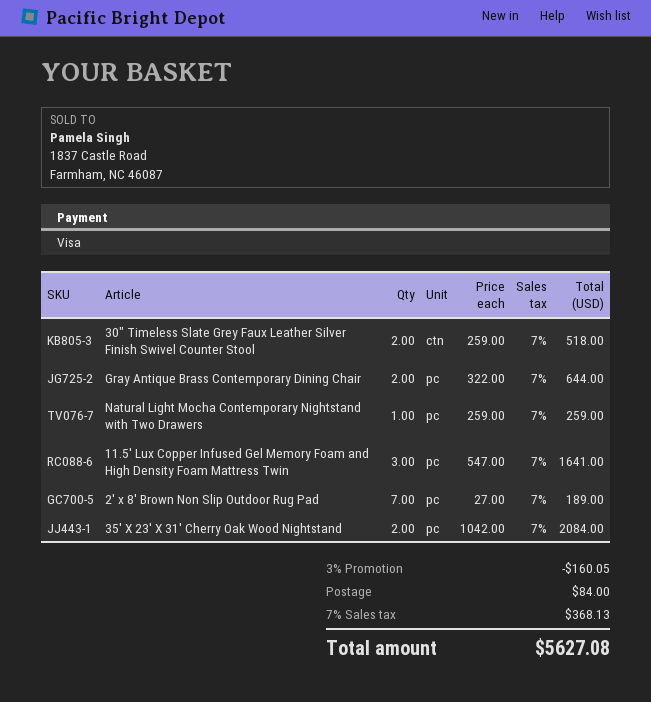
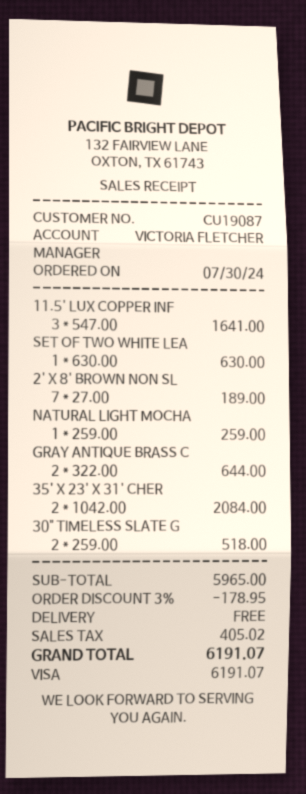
SET OF TWO WHITE LEA: none -> 1 x 630.00 = 630.00
discount: 3% = 160.05 -> 3% = 178.95
shipping: 84.00 -> 0.00
tax: 368.13 -> 405.02
total: 5627.08 -> 6191.07

